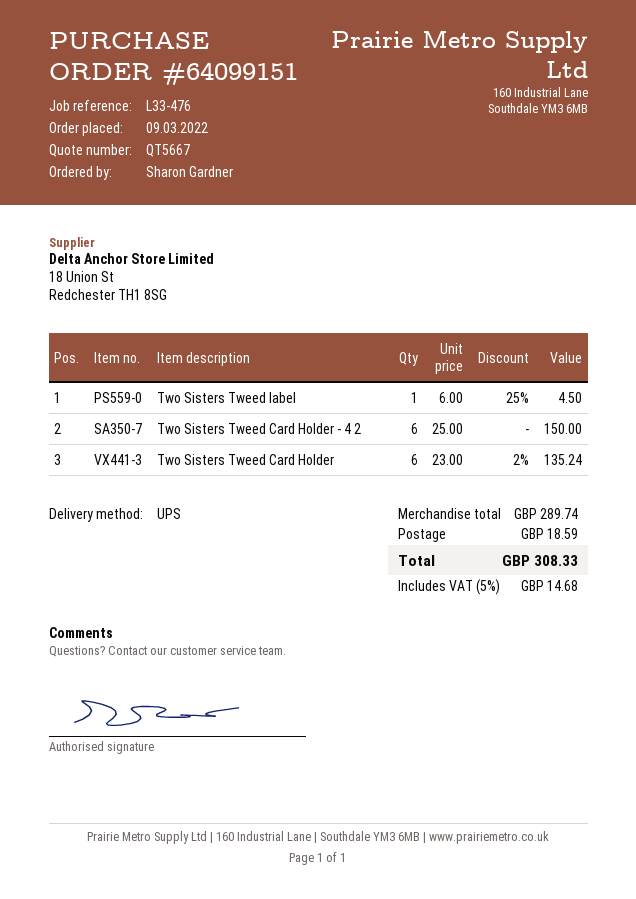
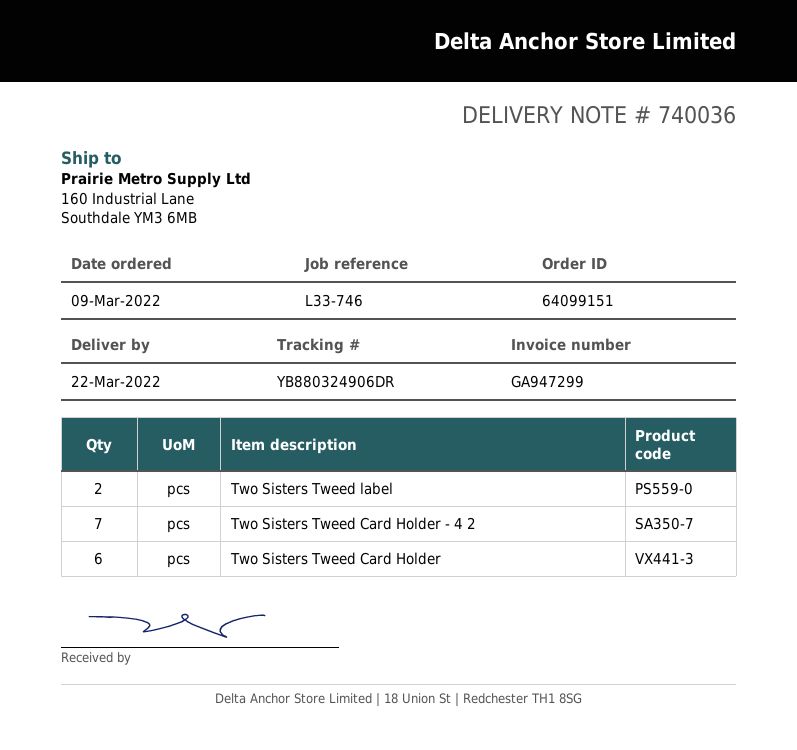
reference: L33-476 -> L33-746
Two Sisters Tweed label: 1 -> 2
Two Sisters Tweed Card Holder - 4 2: 6 -> 7

